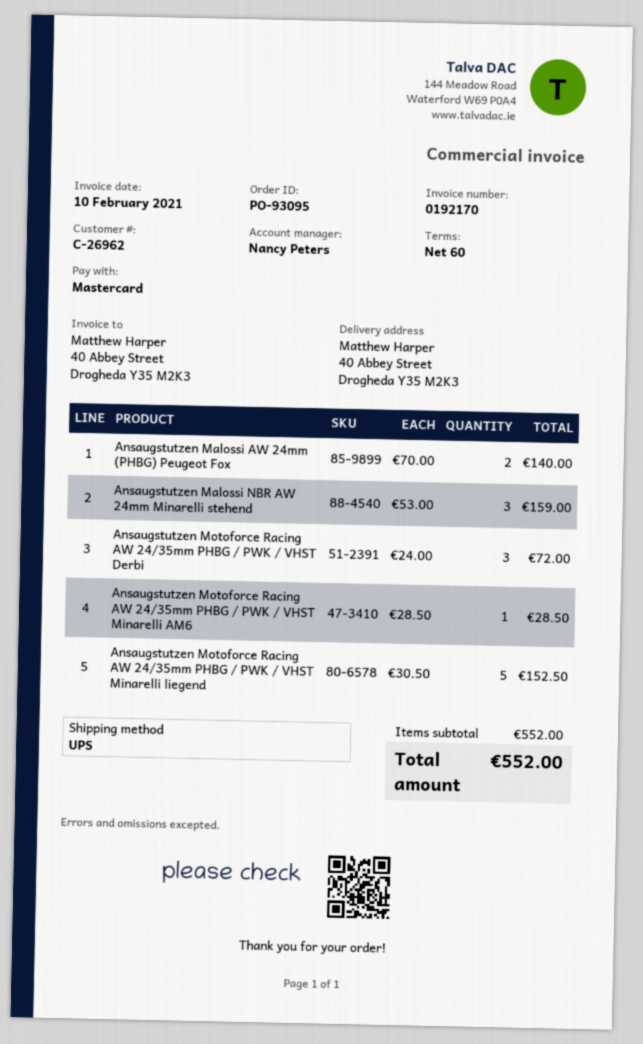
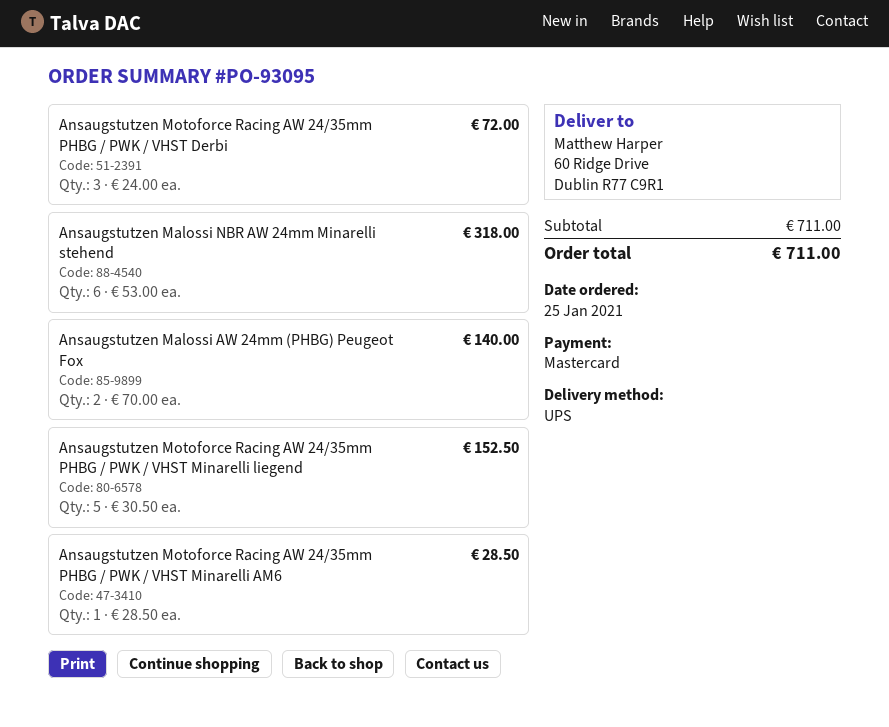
ship to: 40 Abbey Street, Drogheda Y35 M2K3 -> 60 Ridge Drive, Dublin R77 C9R1
Ansaugstutzen Malossi NBR AW 24mm Minarelli stehend: 3 x 53.00 = 159.00 -> 6 x 53.00 = 318.00
subtotal: 552.00 -> 711.00
total: 552.00 -> 711.00

